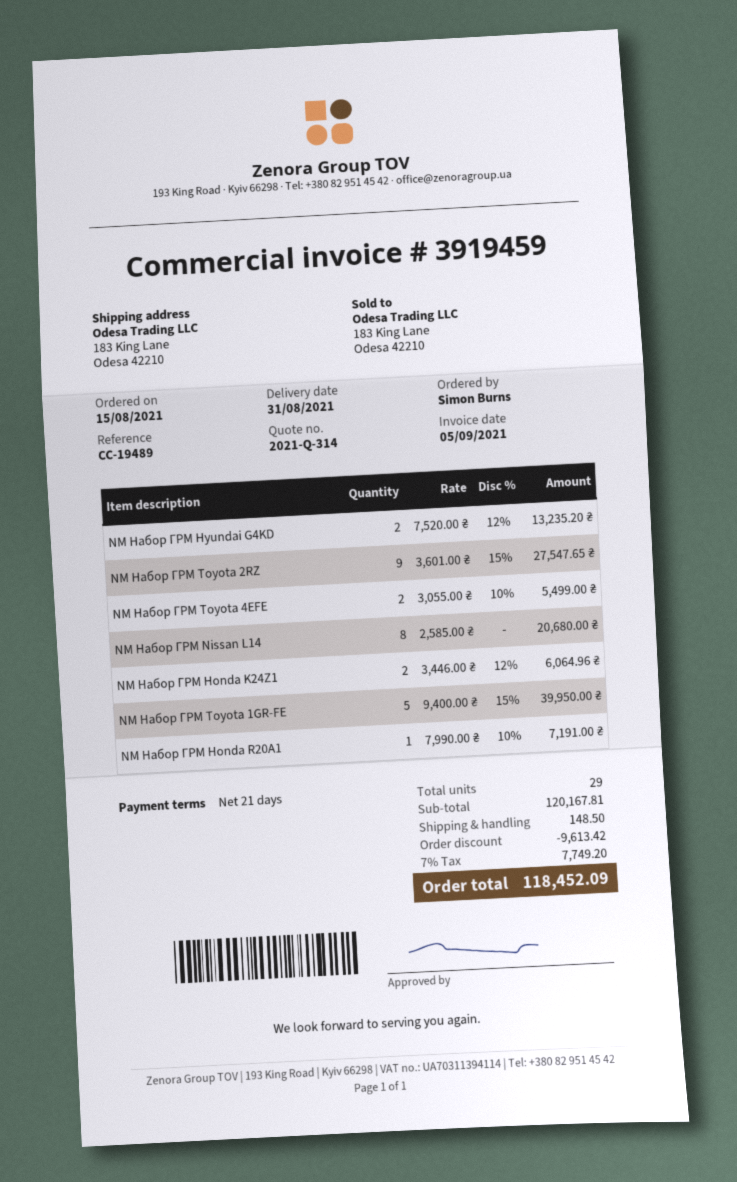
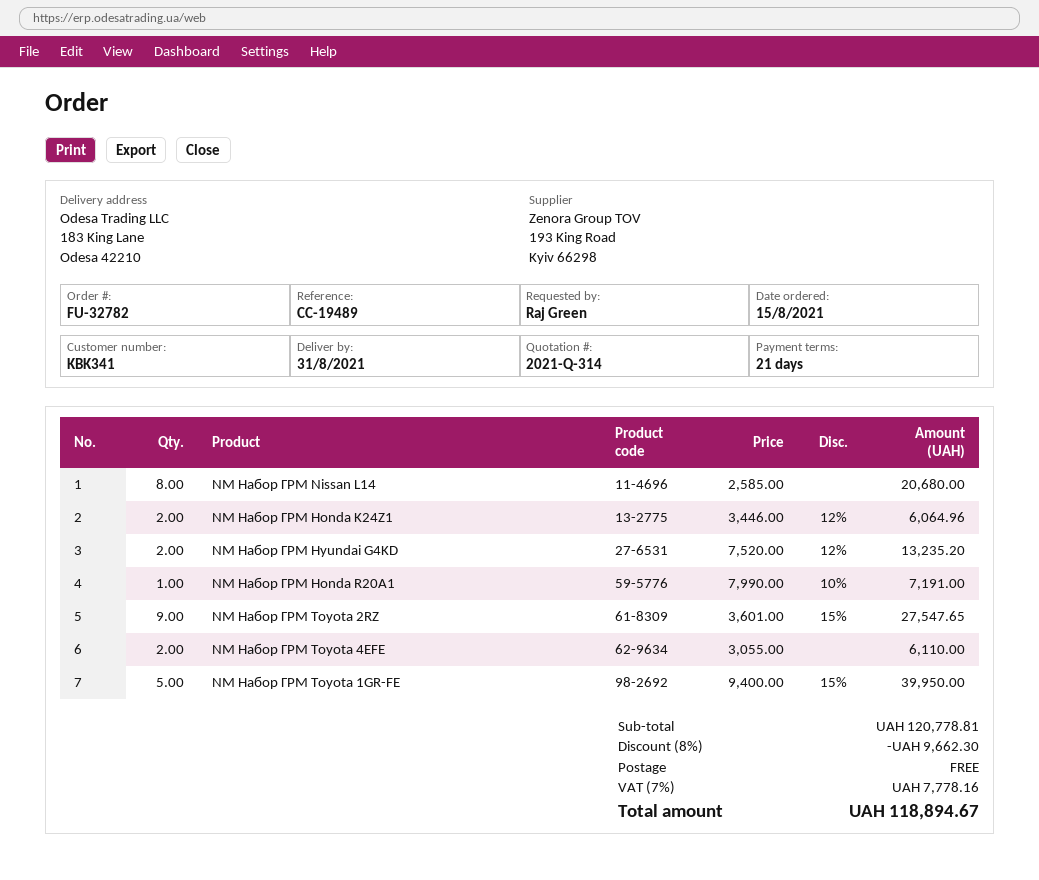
ordered by: Simon Burns -> Raj Green
NM Набор ГРМ Toyota 4EFE: 2 x 3055.00 - 10% = 5499.00 -> 2 x 3055.00 = 6110.00
subtotal: 120167.81 -> 120778.81
discount: 9613.42 -> 9662.30
shipping: 148.50 -> 0.00
tax: 7% = 7749.20 -> 7% = 7778.16
total: 118452.09 -> 118894.67

